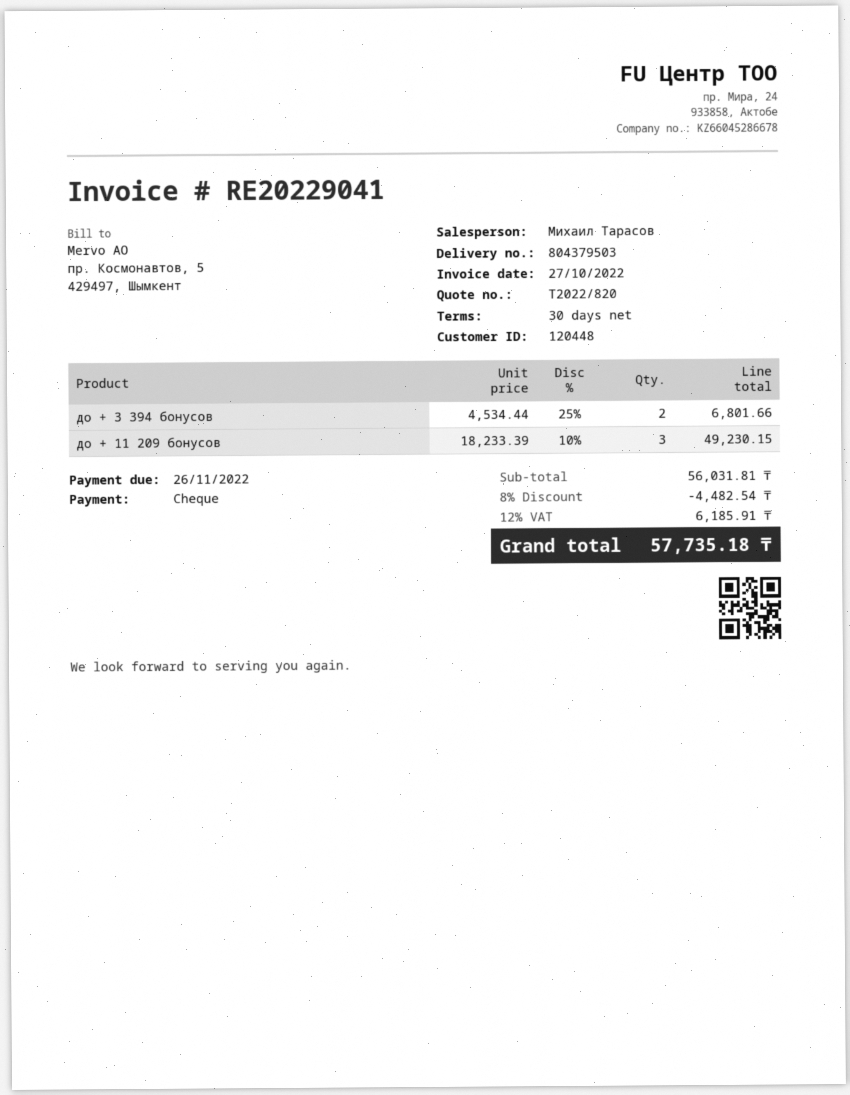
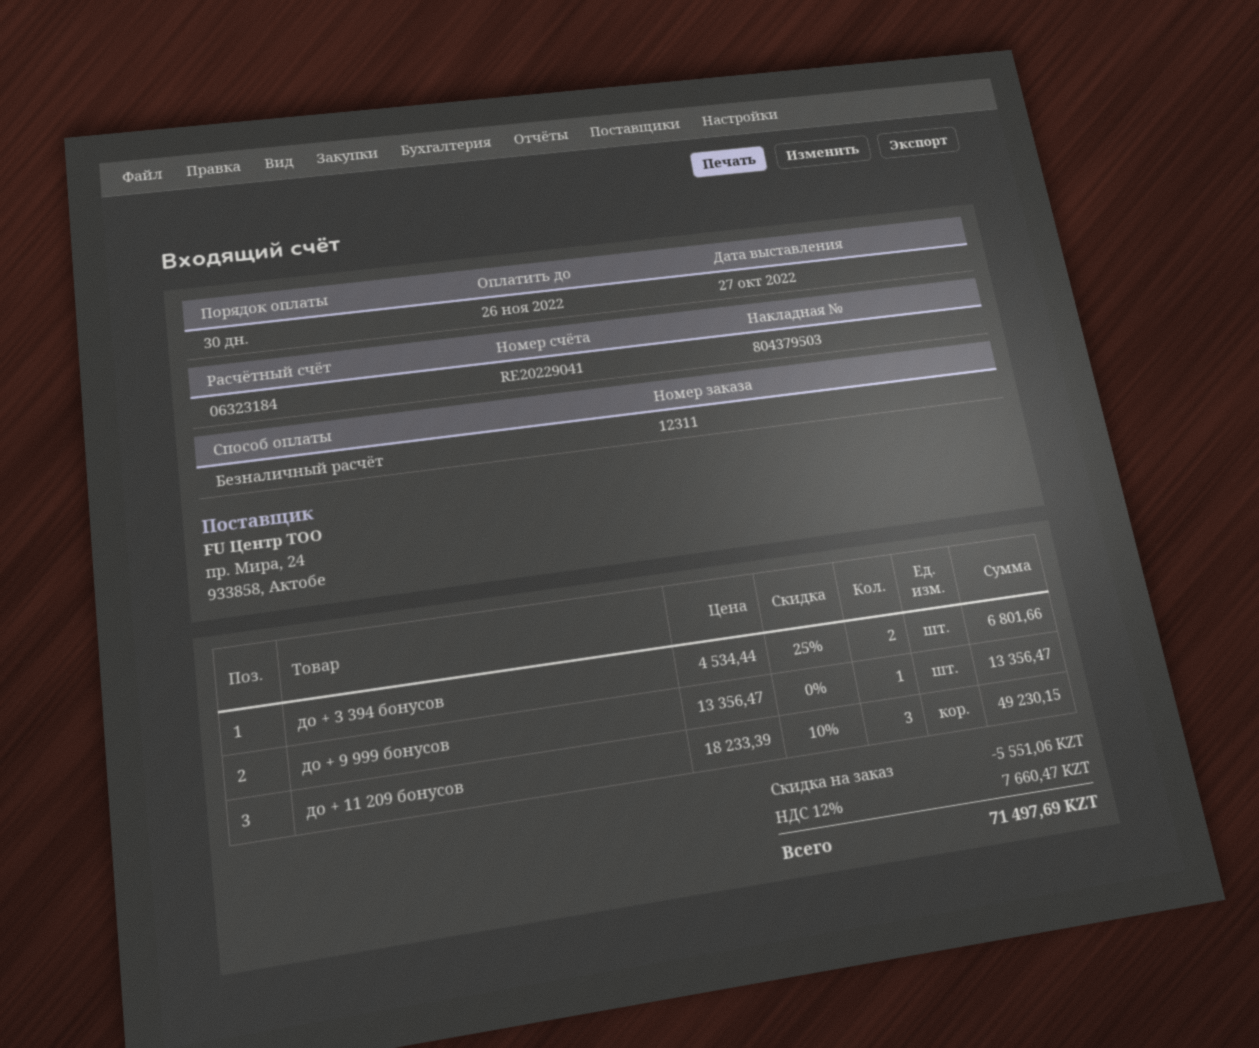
payment method: cheque -> bank transfer
до + 9 999 бонусов: none -> 1 x 13356.47 = 13356.47
discount: 4482.54 -> 5551.06
tax: 12% = 6185.91 -> 12% = 7660.47
total: 57735.18 -> 71497.69

